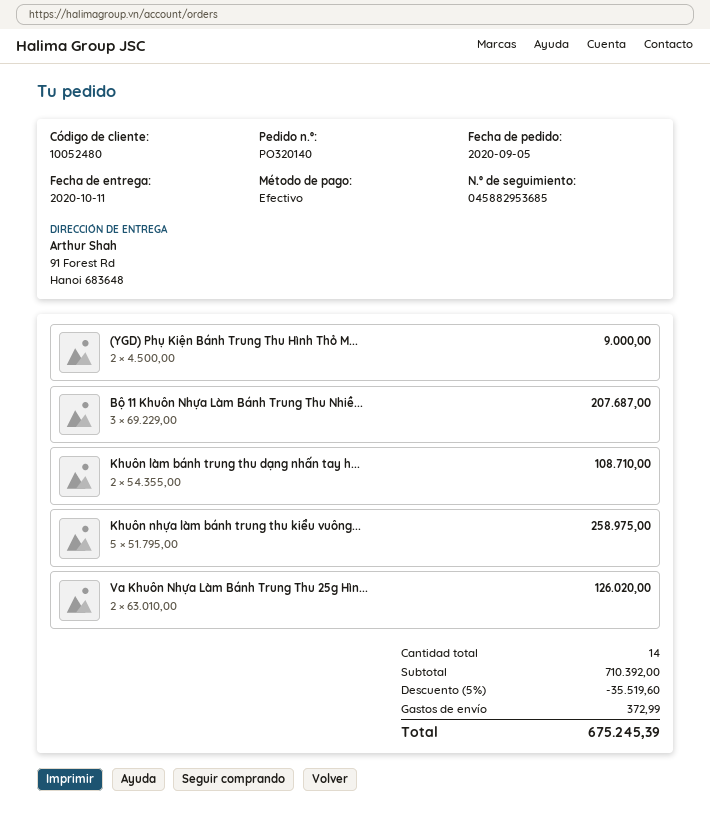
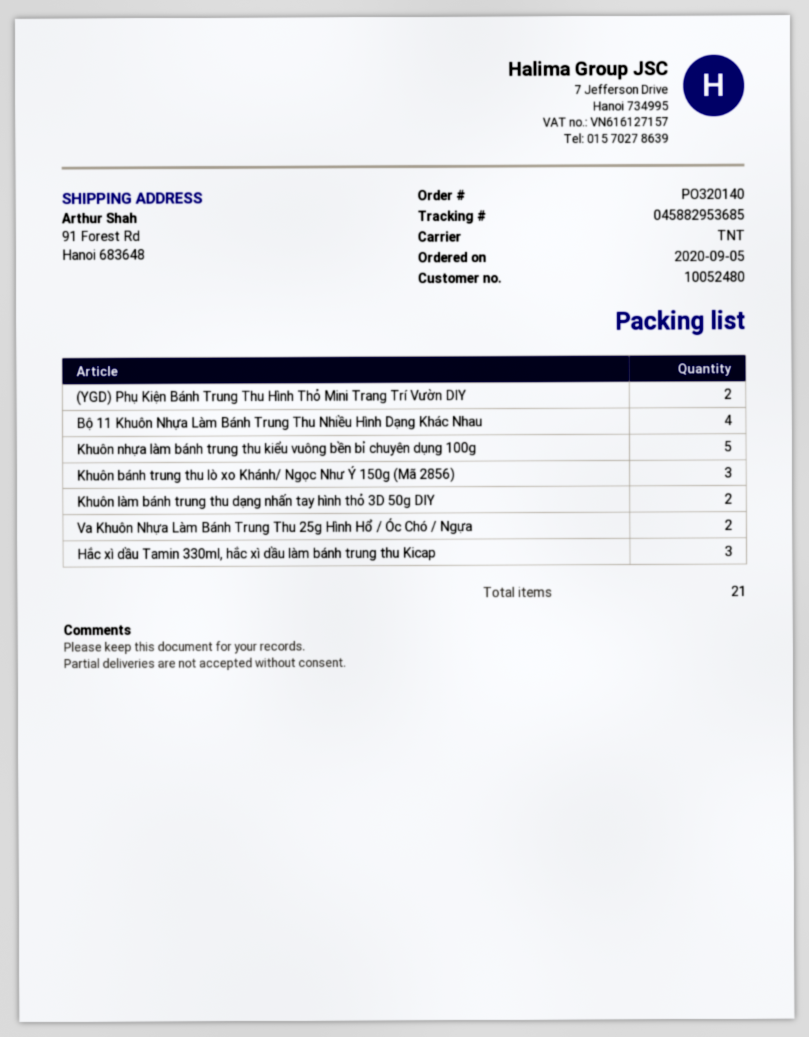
Bộ 11 Khuôn Nhựa Làm Bánh Trung Thu Nhiề...: 3 -> 4
Khuôn bánh trung thu lò xo Khánh/ Ngọc Như Ý 150g (Mã 2856): none -> 3
Hắc xì dầu Tamin 330ml, hắc xì dầu làm bánh trung thu Kicap: none -> 3
total quantity: 14 -> 21

